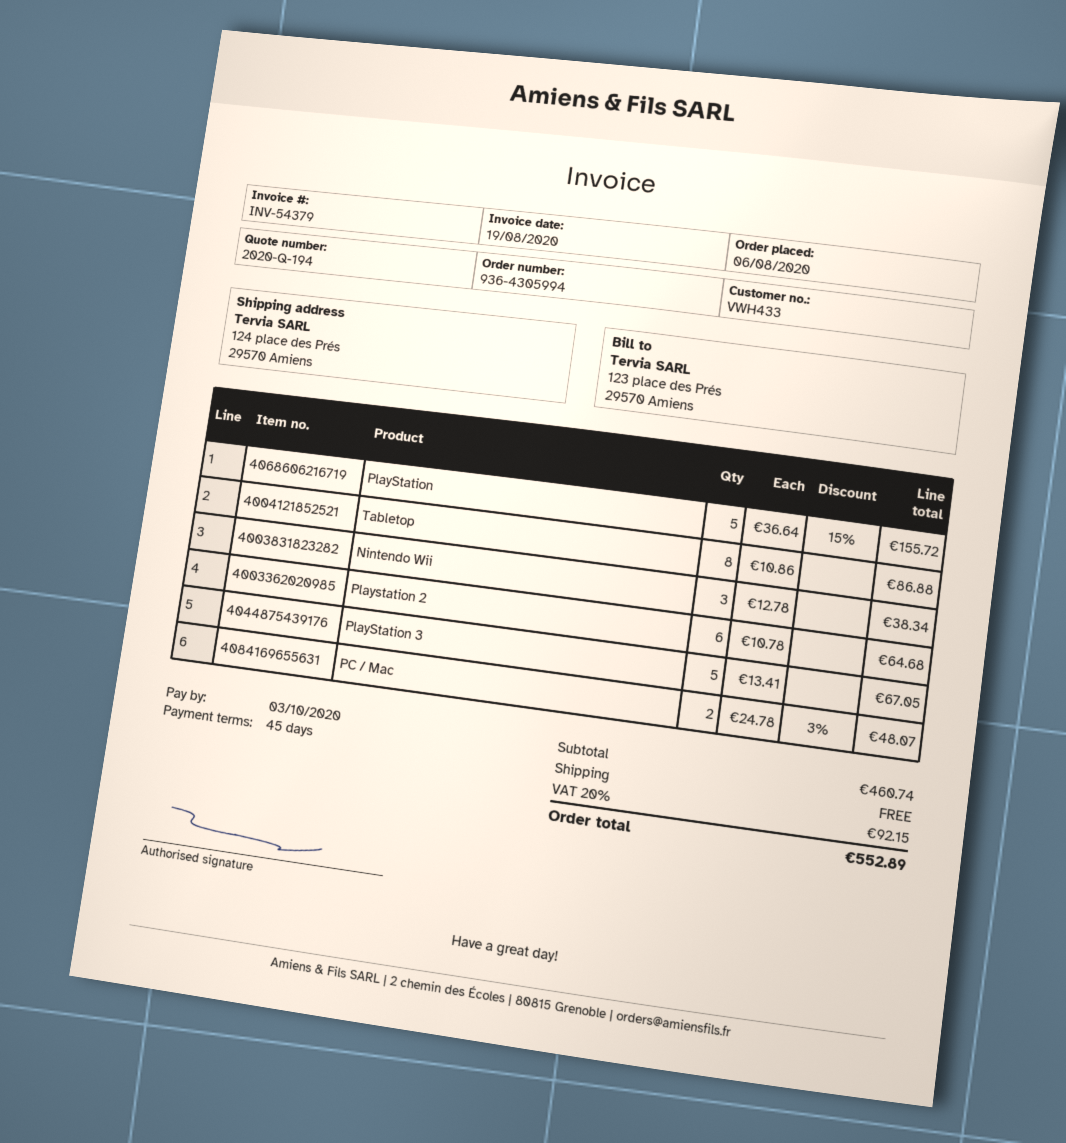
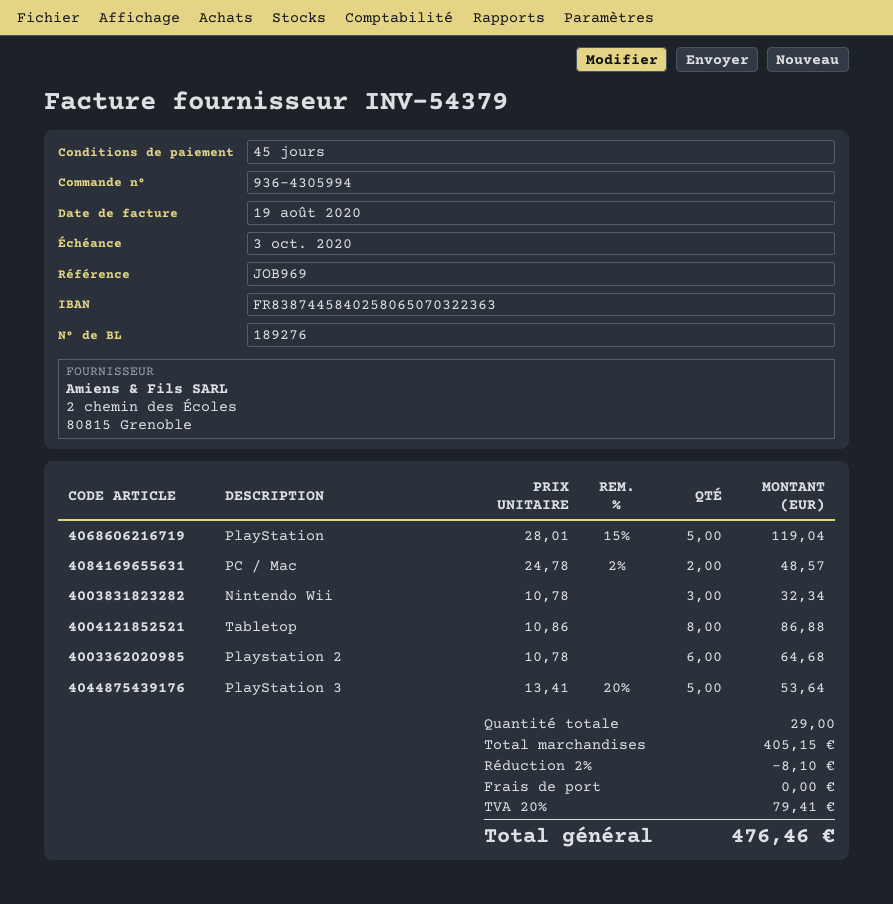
PlayStation: 5 x 36.64 - 15% = 155.72 -> 5 x 28.01 - 15% = 119.04
Nintendo Wii: 3 x 12.78 = 38.34 -> 3 x 10.78 = 32.34
PlayStation 3: 5 x 13.41 = 67.05 -> 5 x 13.41 - 20% = 53.64
PC / Mac: 2 x 24.78 - 3% = 48.07 -> 2 x 24.78 - 2% = 48.57
subtotal: 460.74 -> 405.15
discount: none -> 2% = 8.10
tax: 20% = 92.15 -> 20% = 79.41
total: 552.89 -> 476.46

